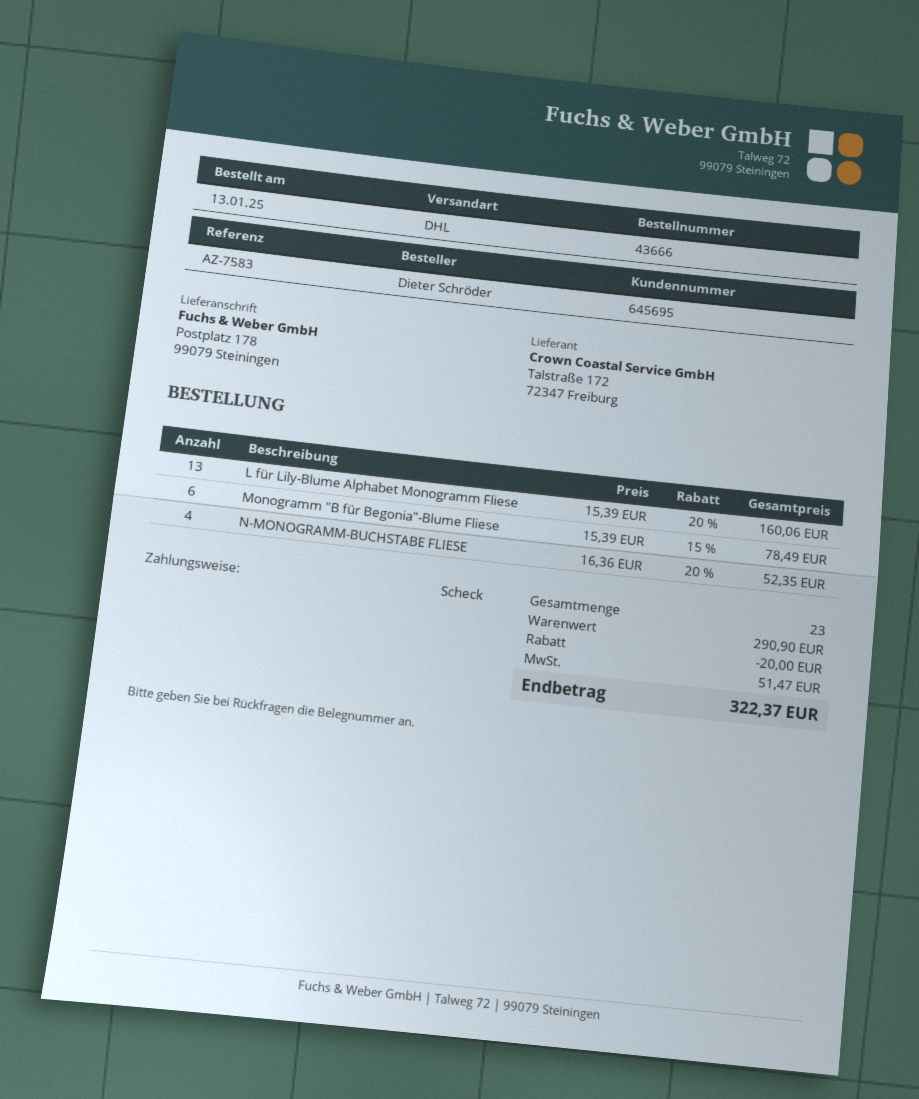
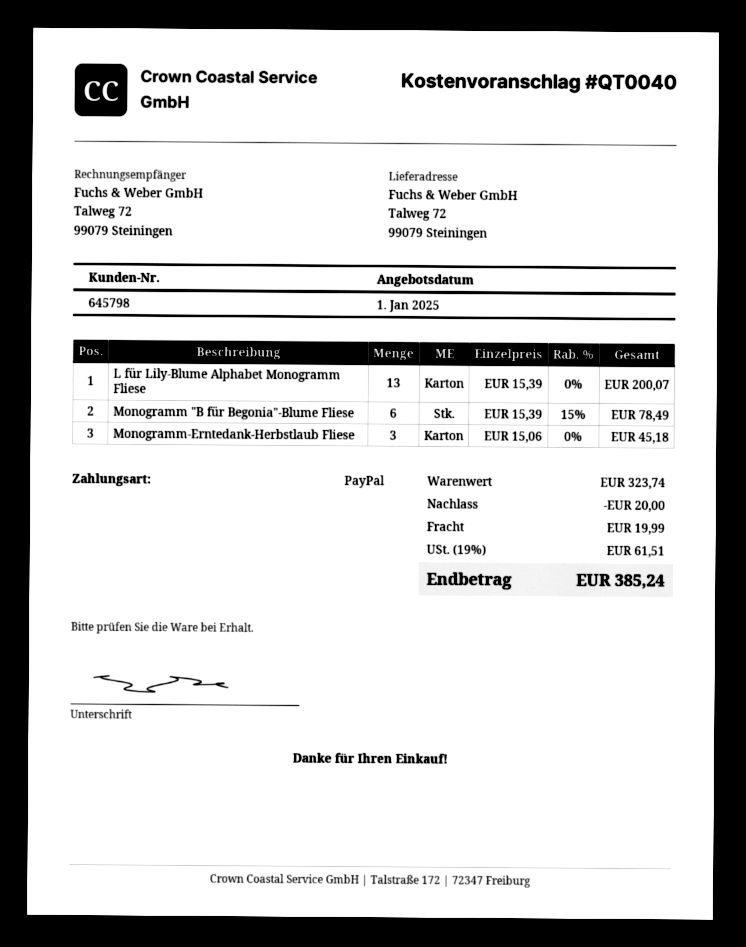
customer number: 645695 -> 645798
payment method: cheque -> PayPal
ship to: Postplatz 178, 99079 Steiningen -> Talweg 72, 99079 Steiningen
L für Lily-Blume Alphabet Monogramm Fliese: 13 x 15.39 - 20% = 160.06 -> 13 x 15.39 = 200.07
N-MONOGRAMM-BUCHSTABE FLIESE: 4 x 16.36 - 20% = 52.35 -> none
Monogramm-Erntedank-Herbstlaub Fliese: none -> 3 x 15.06 = 45.18
subtotal: 290.90 -> 323.74
shipping: none -> 19.99
tax: 51.47 -> 61.51
total: 322.37 -> 385.24

